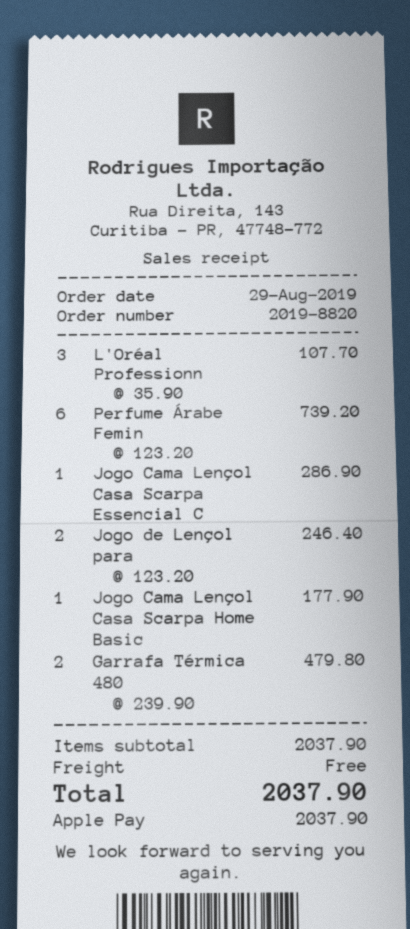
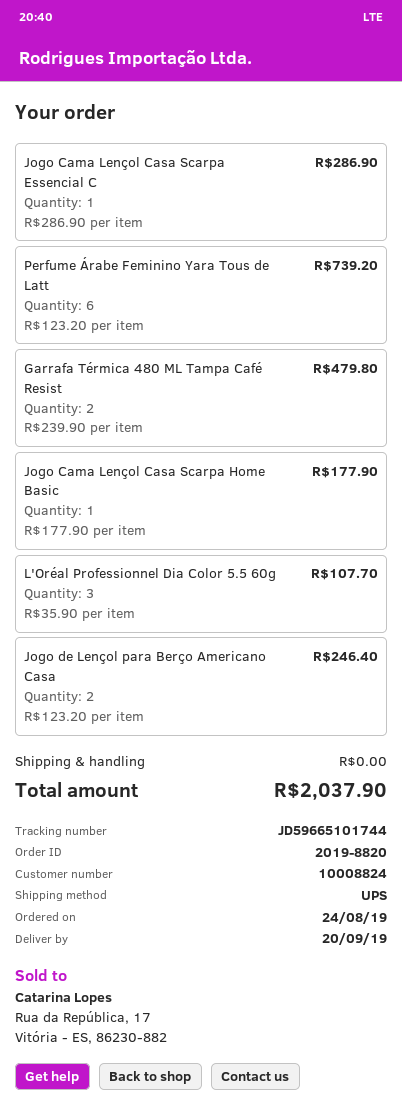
order date: 2019-08-29 -> 2019-08-24

